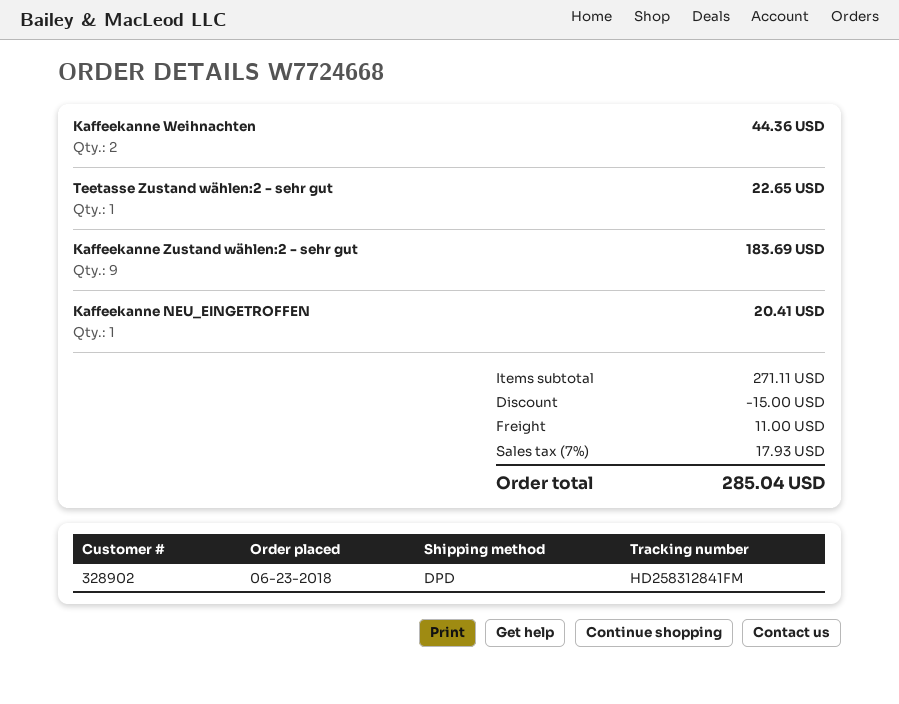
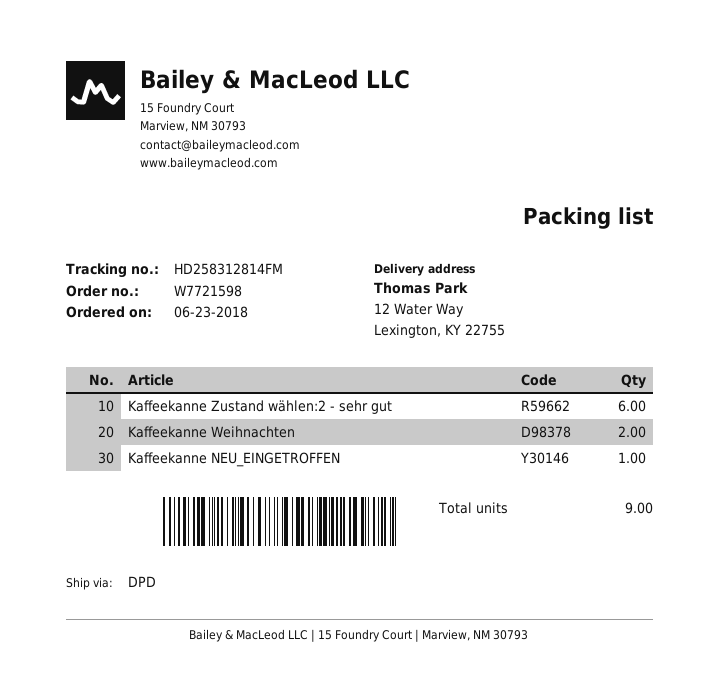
order number: W7724668 -> W7721598
tracking number: HD258312841FM -> HD258312814FM
Teetasse Zustand wählen:2 - sehr gut: 1 -> none
Kaffeekanne Zustand wählen:2 - sehr gut: 9 -> 6

